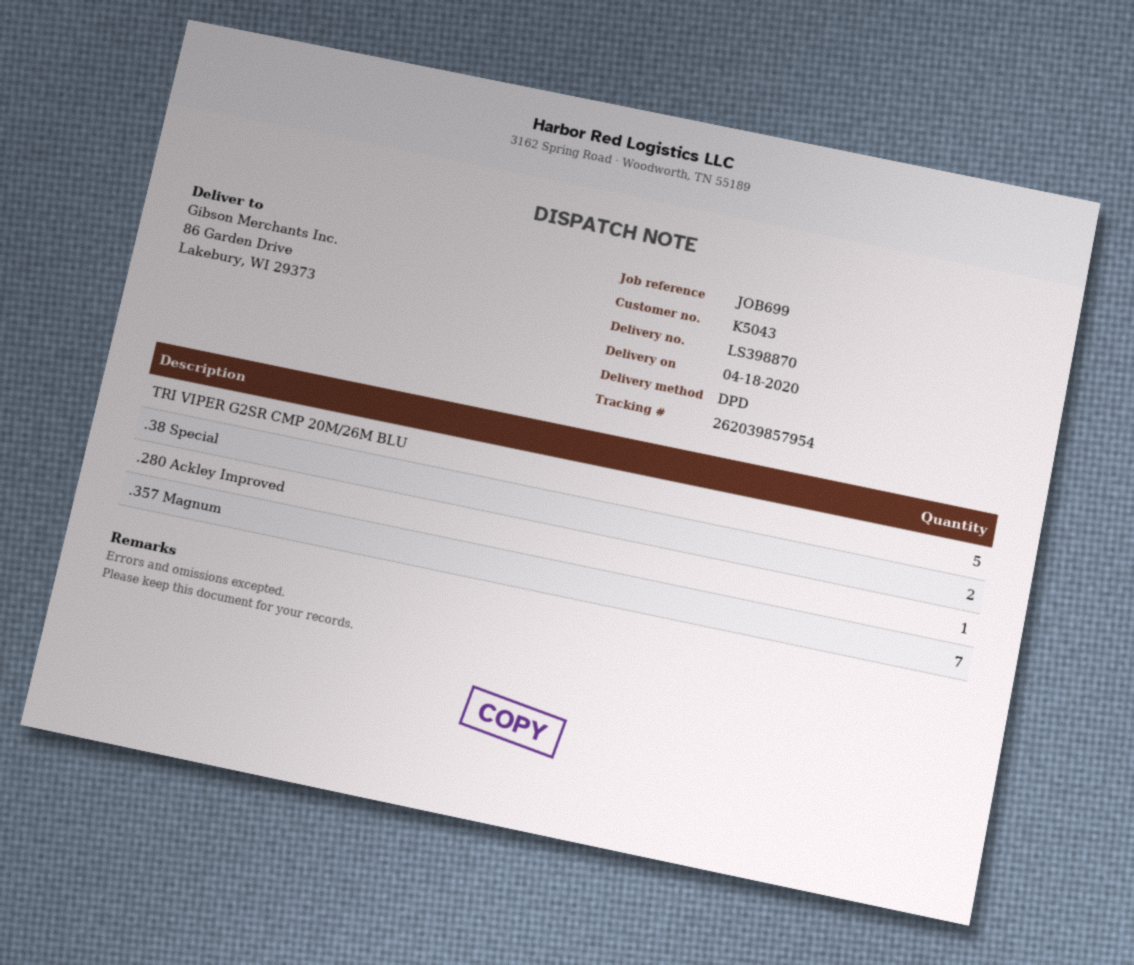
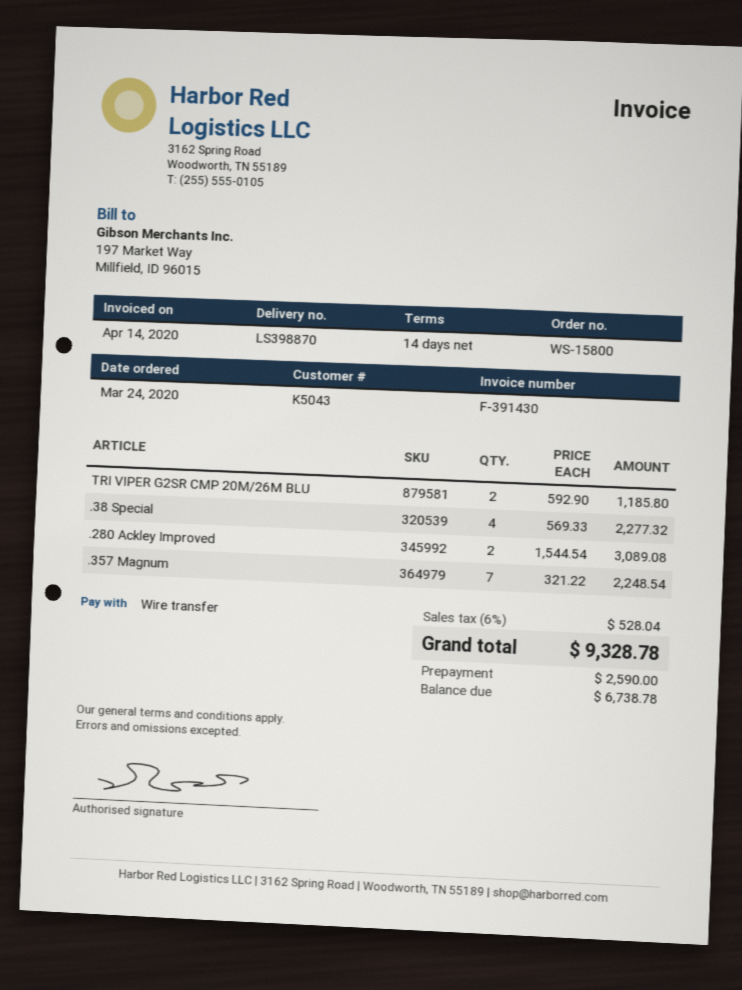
TRI VIPER G2SR CMP 20M/26M BLU: 5 -> 2
.38 Special: 2 -> 4
.280 Ackley Improved: 1 -> 2

